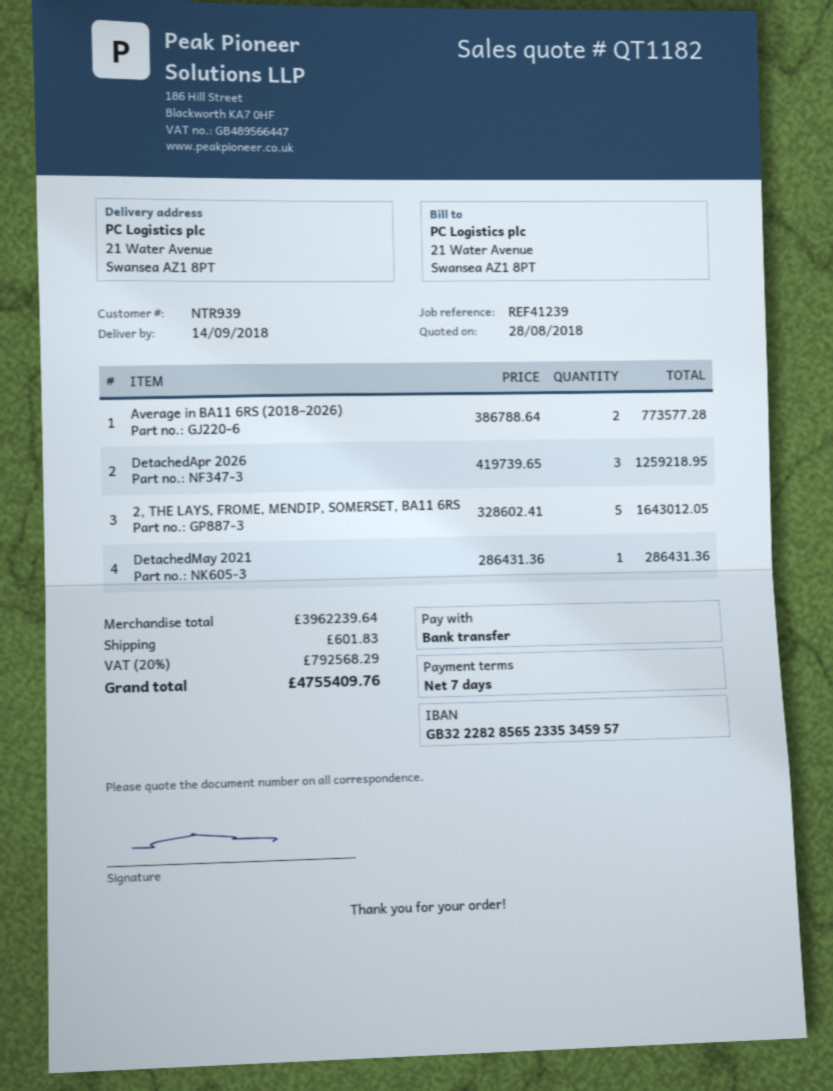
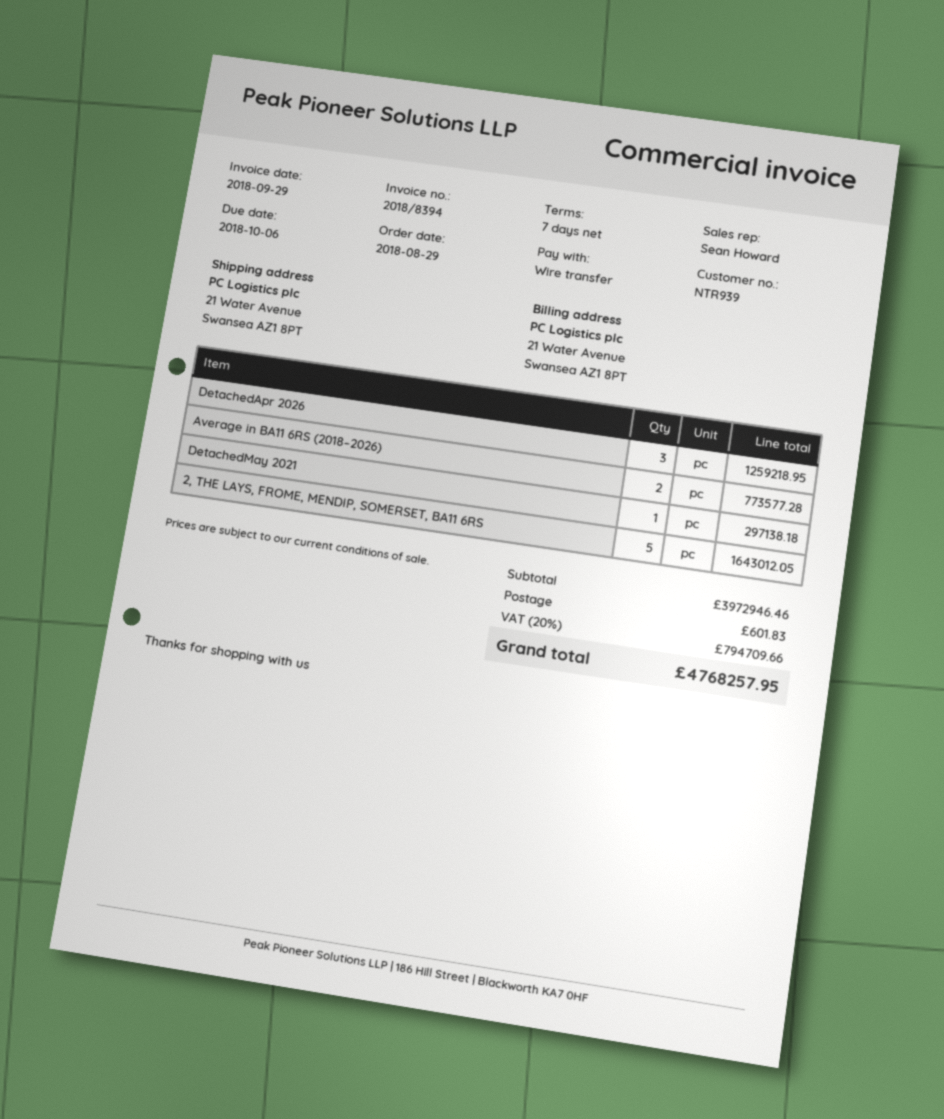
DetachedMay 2021: 1 for 286431.36 -> 1 for 297138.18
subtotal: 3962239.64 -> 3972946.46
tax: 20% = 792568.29 -> 20% = 794709.66
total: 4755409.76 -> 4768257.95

